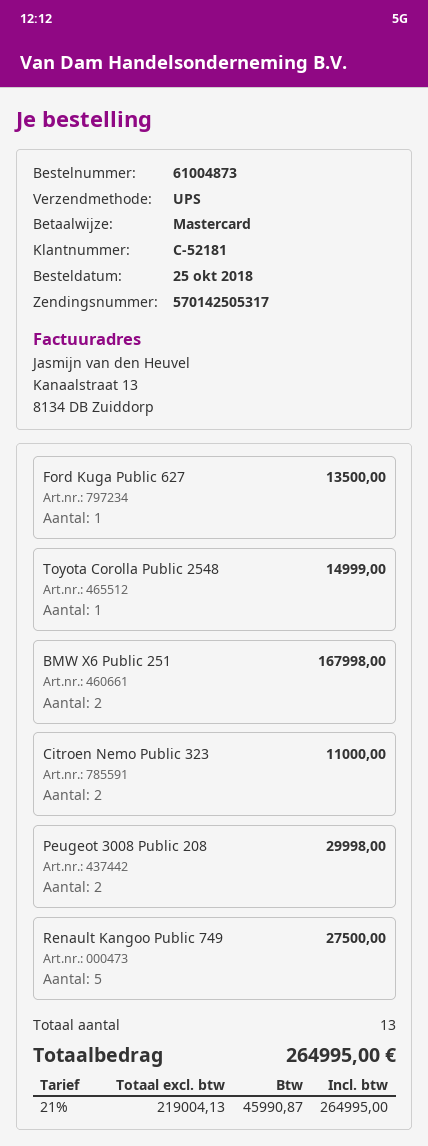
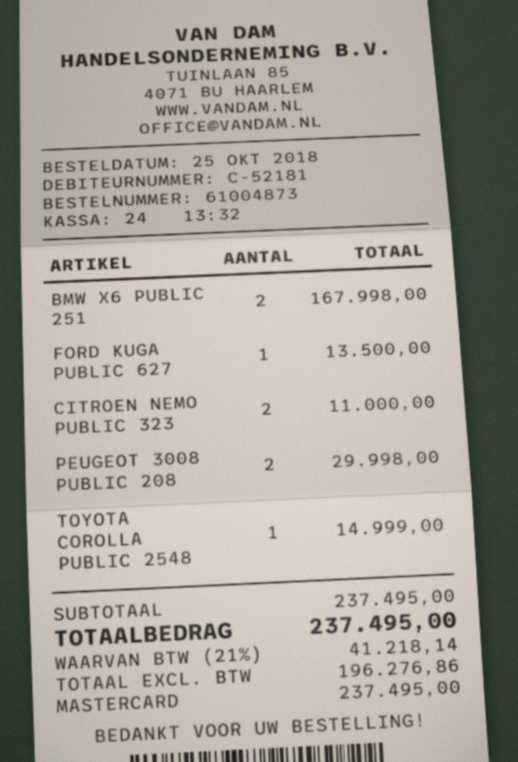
Renault Kangoo Public 749: 5 for 27500.00 -> none
net: 219004.13 -> 196276.86
tax: 21% = 45990.87 -> 21% = 41218.14
total: 264995.00 -> 237495.00

